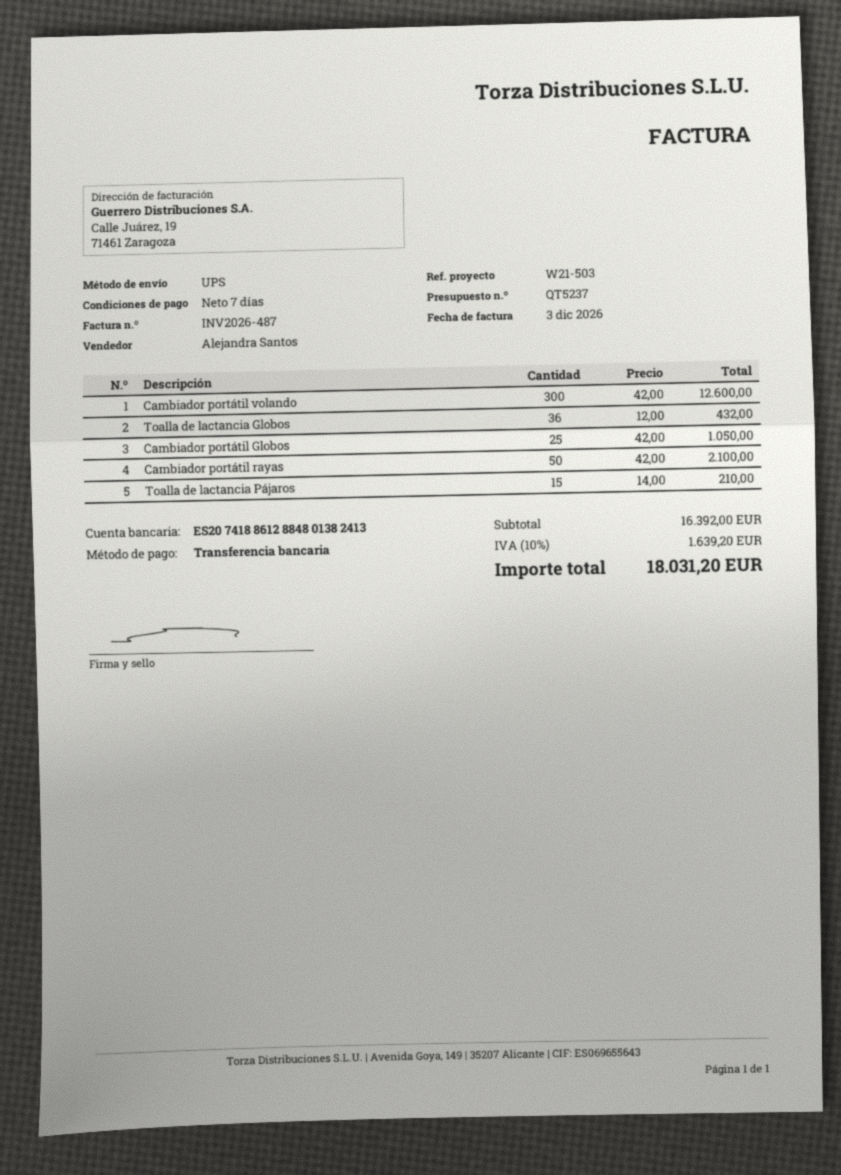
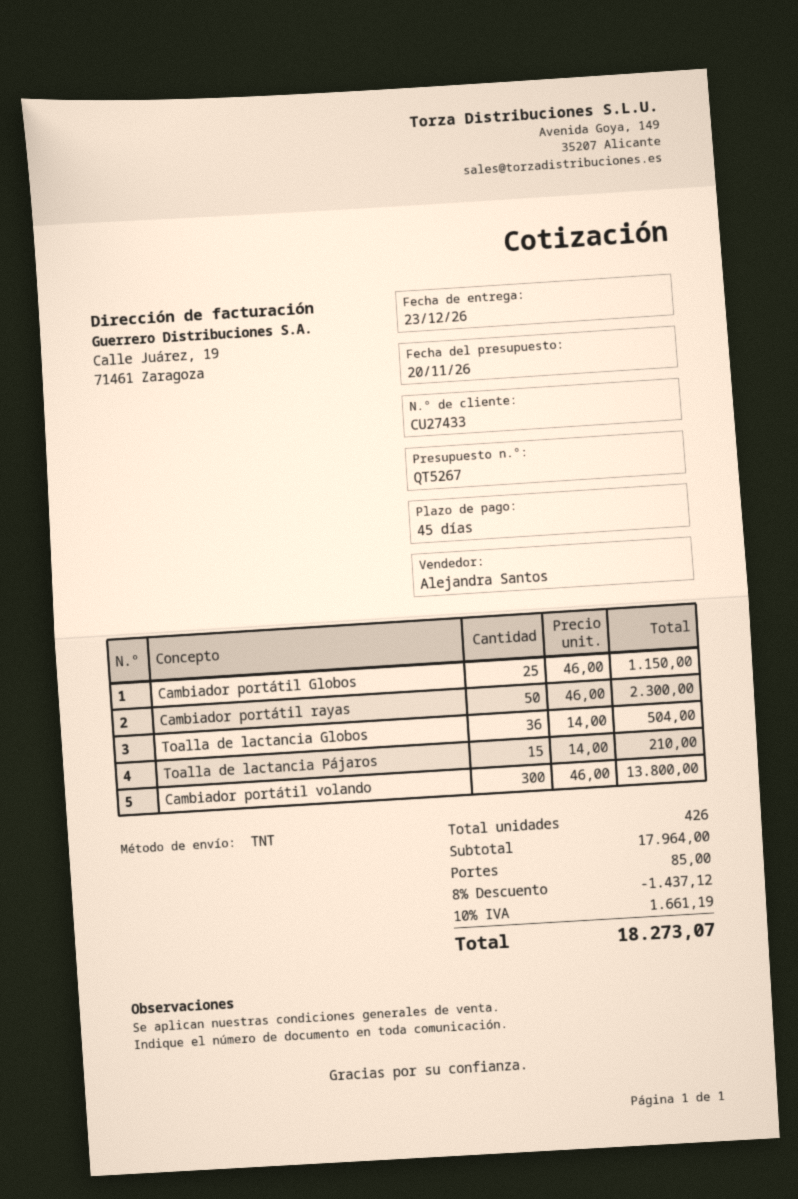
quote number: QT5237 -> QT5267
payment terms: 7 days -> 45 days
shipping method: UPS -> TNT
Cambiador portátil volando: 300 x 42.00 = 12600.00 -> 300 x 46.00 = 13800.00
Toalla de lactancia Globos: 36 x 12.00 = 432.00 -> 36 x 14.00 = 504.00
Cambiador portátil Globos: 25 x 42.00 = 1050.00 -> 25 x 46.00 = 1150.00
Cambiador portátil rayas: 50 x 42.00 = 2100.00 -> 50 x 46.00 = 2300.00
subtotal: 16392.00 -> 17964.00
discount: none -> 8% = 1437.12
shipping: none -> 85.00
tax: 10% = 1639.20 -> 10% = 1661.19
total: 18031.20 -> 18273.07

